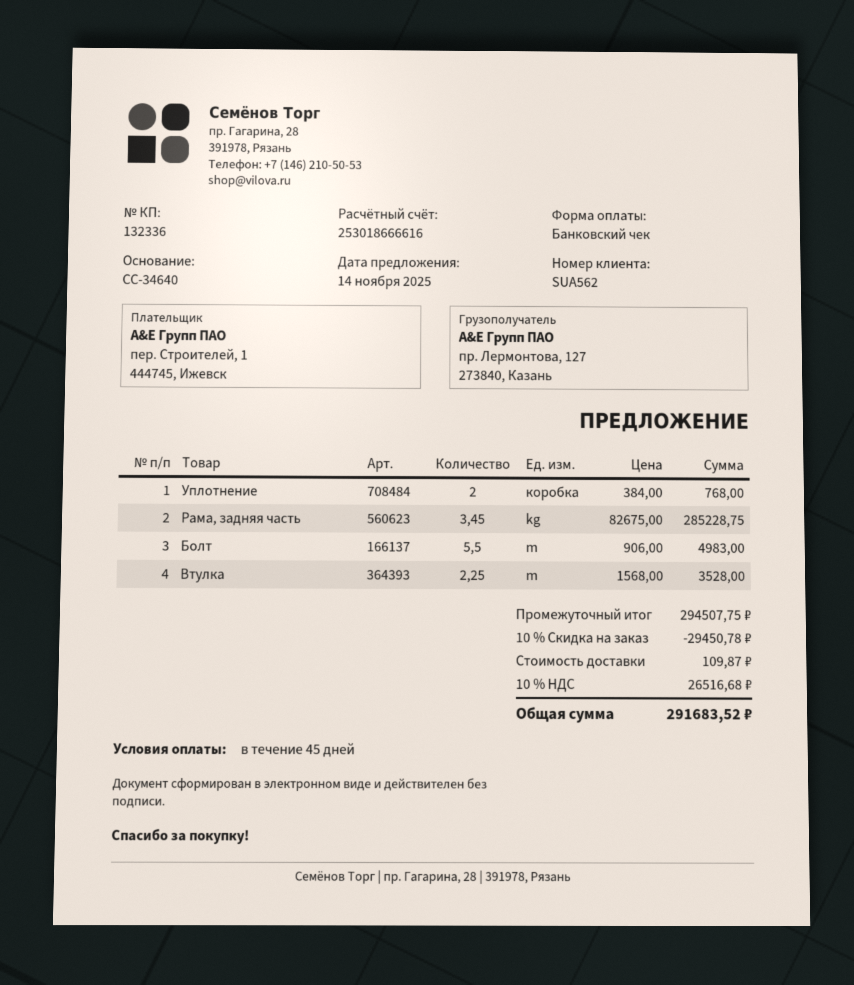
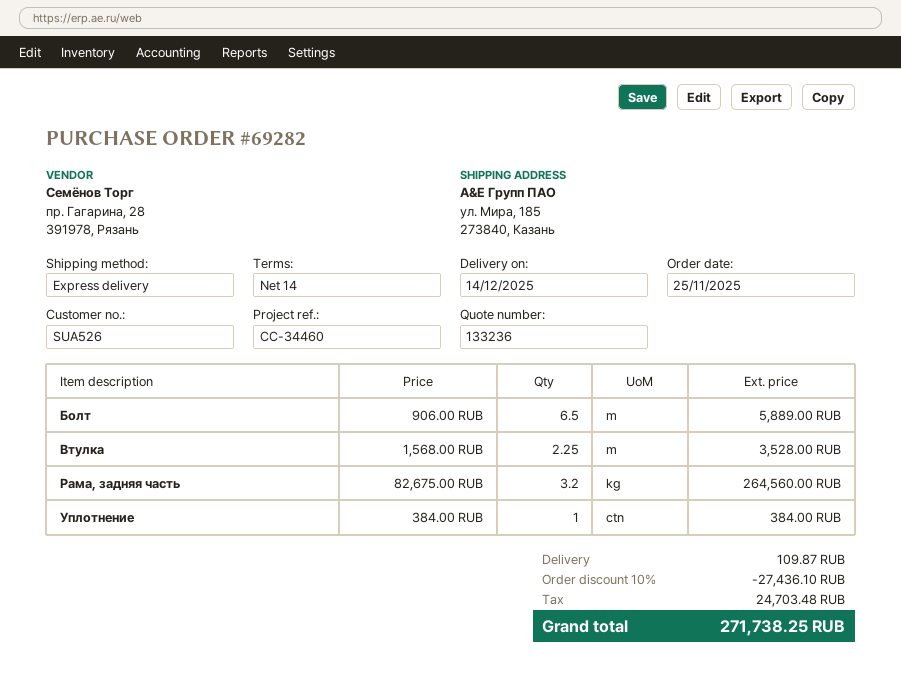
quote number: 132336 -> 133236
payment terms: 45 days -> 14 days
customer number: SUA562 -> SUA526
reference: CC-34640 -> CC-34460
ship to: пр. Лермонтова, 127, 273840, Казань -> ул. Мира, 185, 273840, Казань
Уплотнение: 2 x 384.00 = 768.00 -> 1 x 384.00 = 384.00
Рама, задняя часть: 3.45 x 82675.00 = 285228.75 -> 3.2 x 82675.00 = 264560.00
Болт: 5.5 x 906.00 = 4983.00 -> 6.5 x 906.00 = 5889.00
discount: 10% = 29450.78 -> 10% = 27436.10
tax: 26516.68 -> 24703.48
total: 291683.52 -> 271738.25

